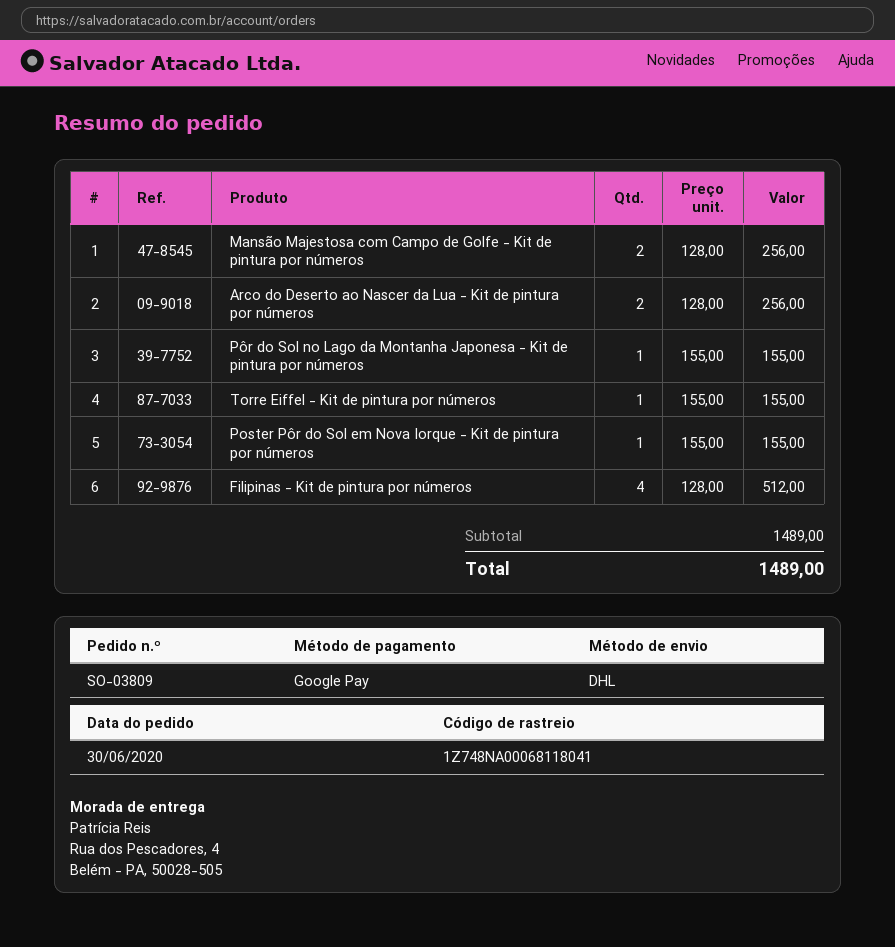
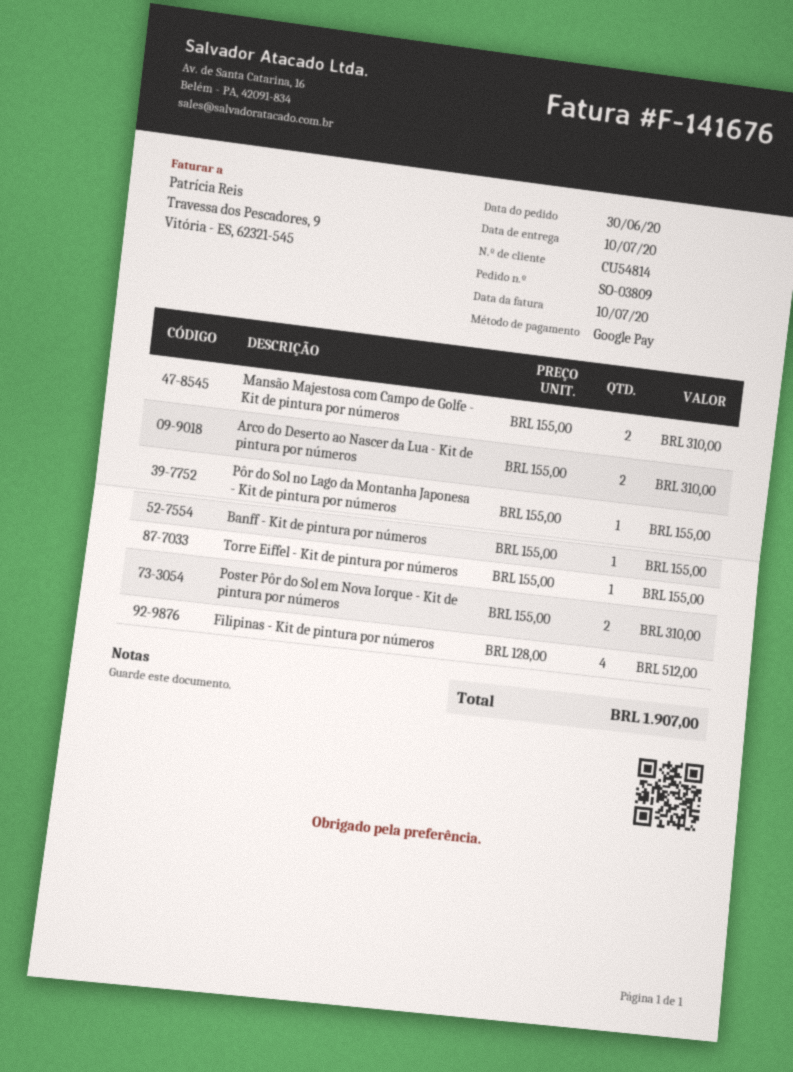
Mansão Majestosa com Campo de Golfe - Kit de pintura por números: 2 x 128.00 = 256.00 -> 2 x 155.00 = 310.00
Arco do Deserto ao Nascer da Lua - Kit de pintura por números: 2 x 128.00 = 256.00 -> 2 x 155.00 = 310.00
Poster Pôr do Sol em Nova Iorque - Kit de pintura por números: 1 x 155.00 = 155.00 -> 2 x 155.00 = 310.00
Banff - Kit de pintura por números: none -> 1 x 155.00 = 155.00
total: 1489.00 -> 1907.00

